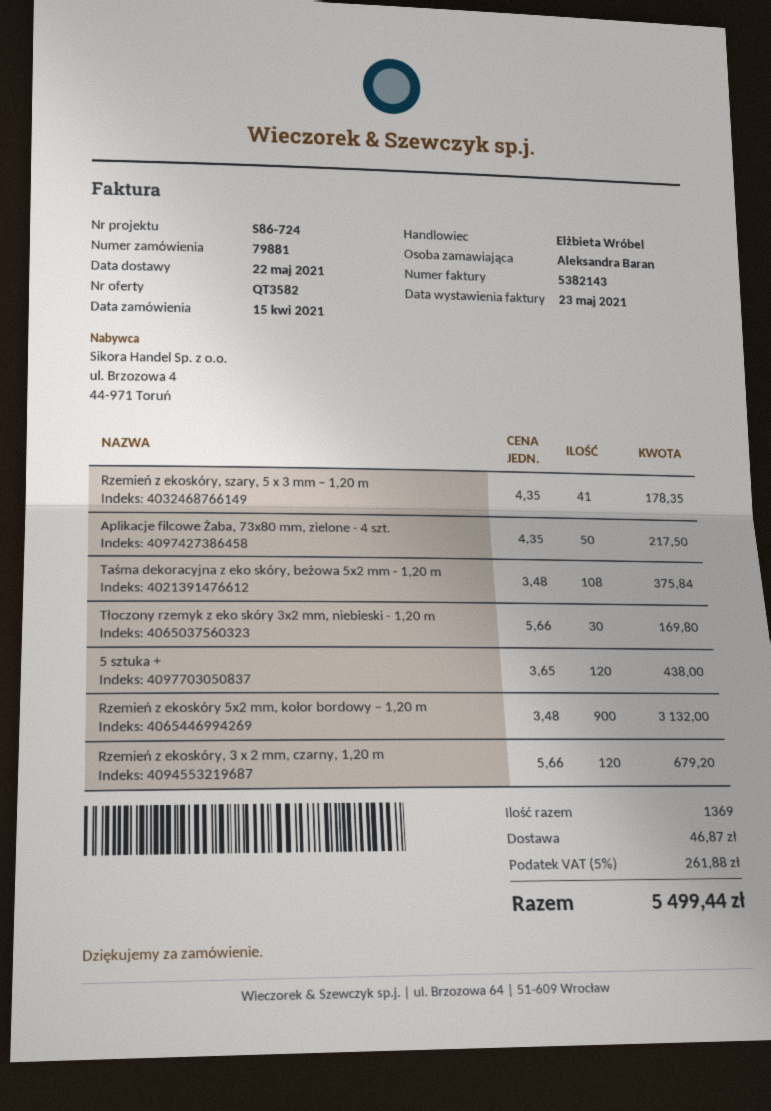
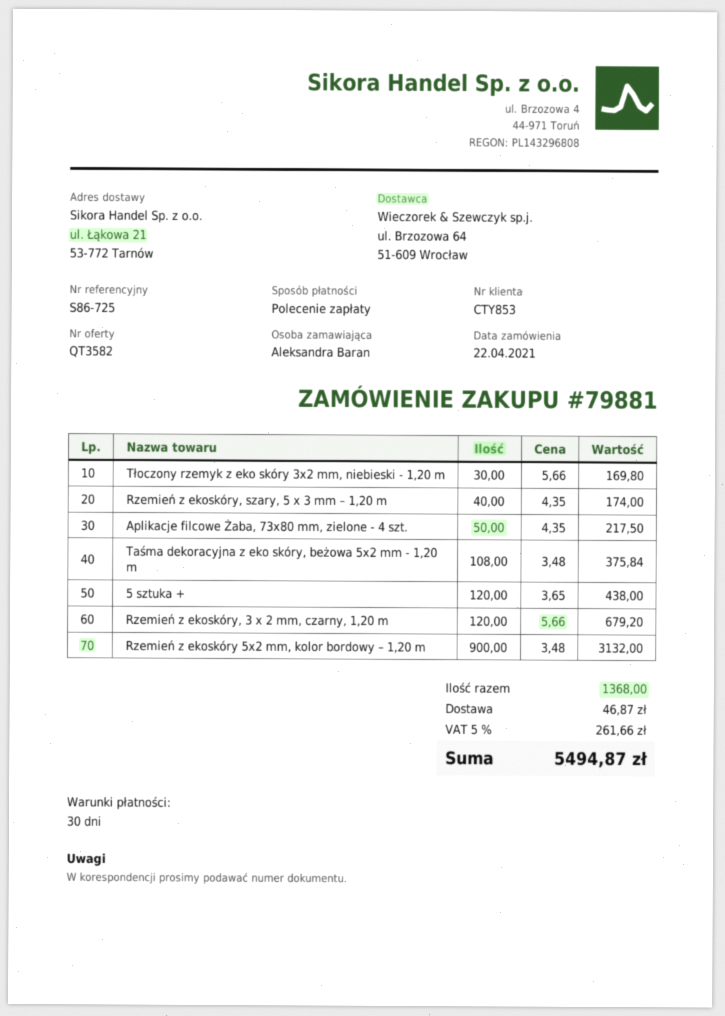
order date: 2021-04-15 -> 2021-04-22
reference: S86-724 -> S86-725
Rzemień z ekoskóry, szary, 5 x 3 mm – 1,20 m: 41 x 4.35 = 178.35 -> 40 x 4.35 = 174.00
total quantity: 1369 -> 1368
tax: 5% = 261.88 -> 5% = 261.66
total: 5499.44 -> 5494.87

